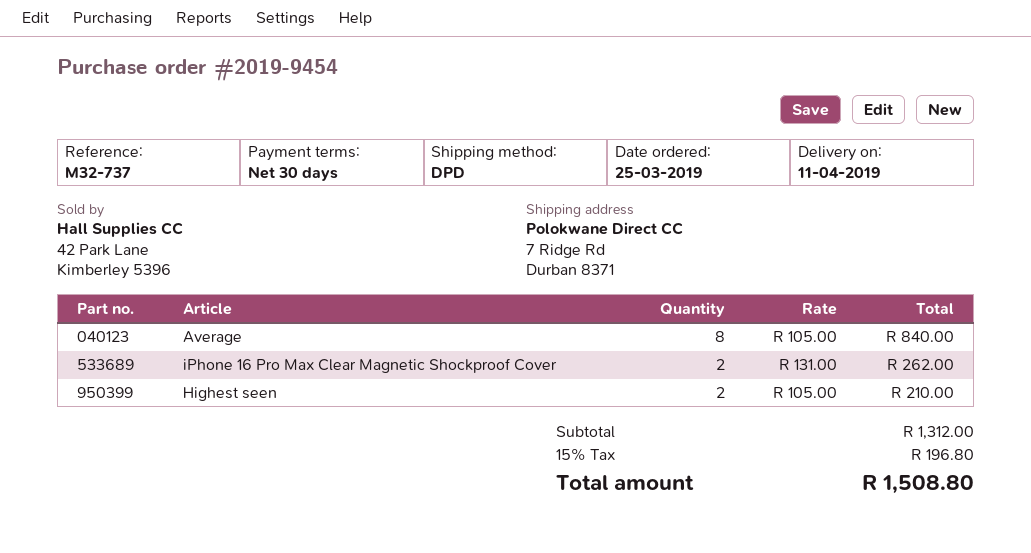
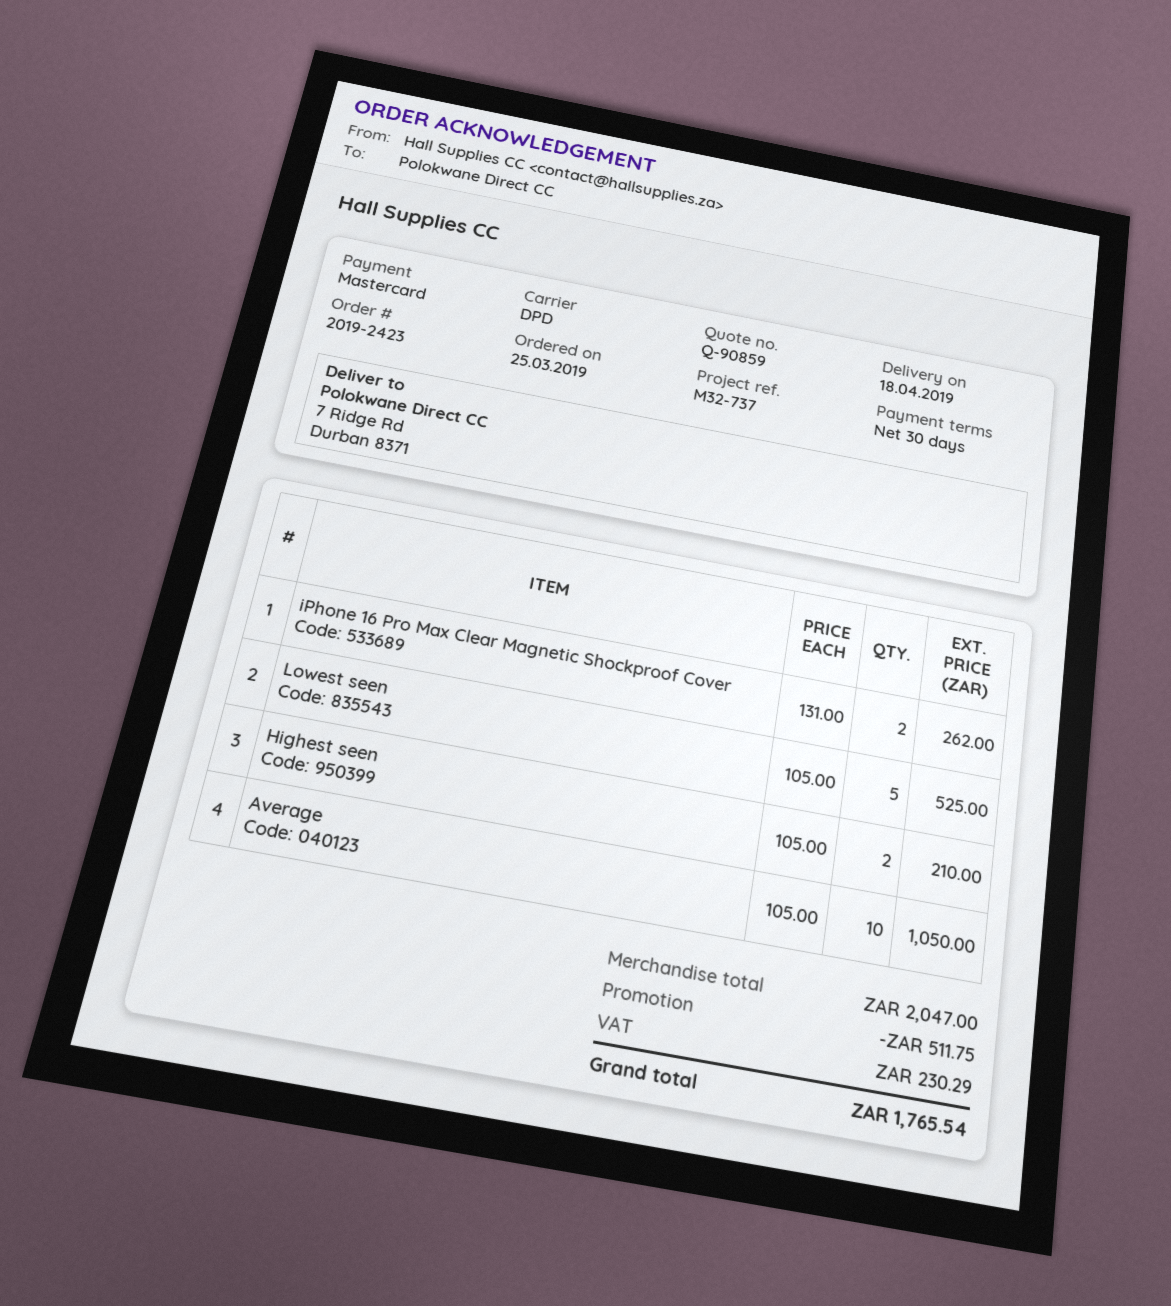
order number: 2019-9454 -> 2019-2423
delivery date: 2019-04-11 -> 2019-04-18
Average: 8 x 105.00 = 840.00 -> 10 x 105.00 = 1050.00
Lowest seen: none -> 5 x 105.00 = 525.00
subtotal: 1312.00 -> 2047.00
discount: none -> 511.75
tax: 196.80 -> 230.29
total: 1508.80 -> 1765.54

